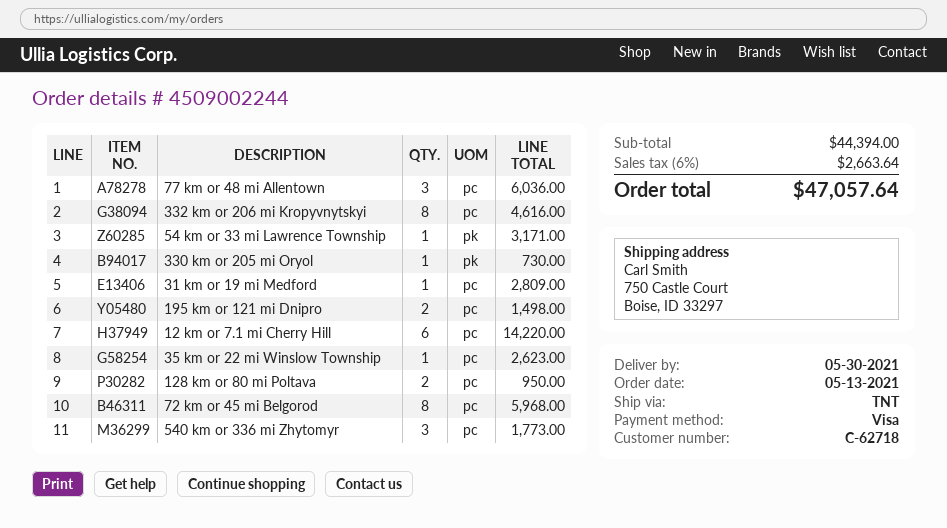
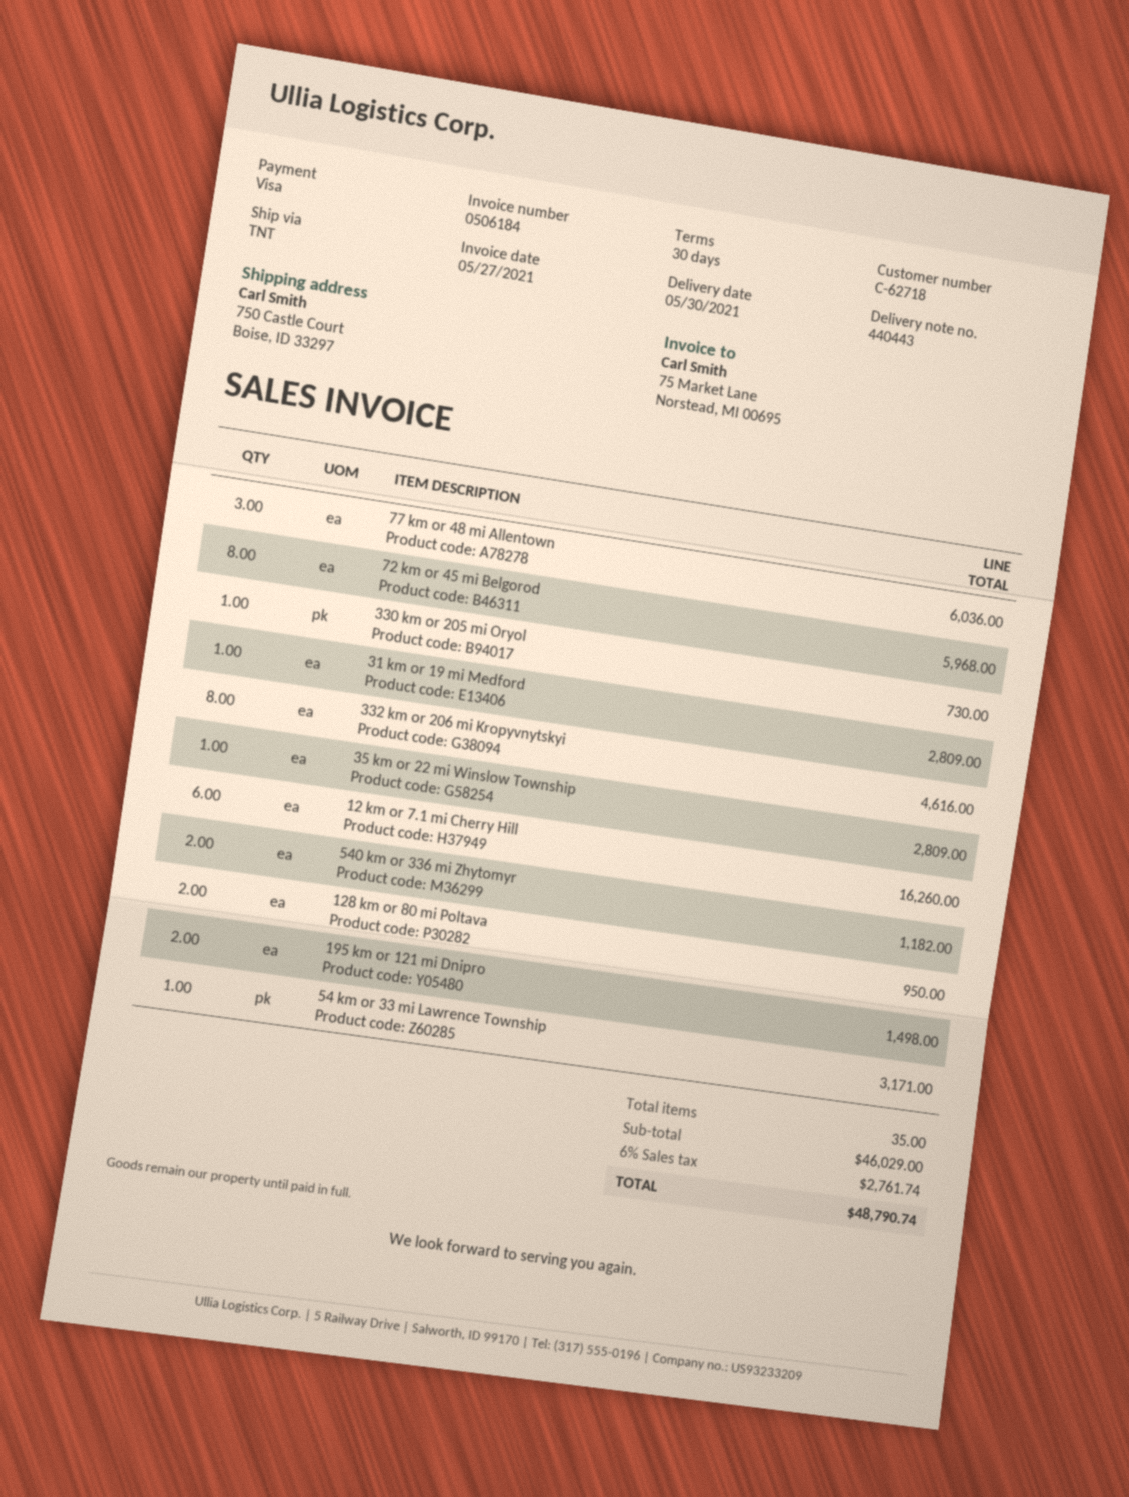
12 km or 7.1 mi Cherry Hill: 6 for 14220.00 -> 6 for 16260.00
35 km or 22 mi Winslow Township: 1 for 2623.00 -> 1 for 2809.00
540 km or 336 mi Zhytomyr: 3 for 1773.00 -> 2 for 1182.00
subtotal: 44394.00 -> 46029.00
tax: 6% = 2663.64 -> 6% = 2761.74
total: 47057.64 -> 48790.74

